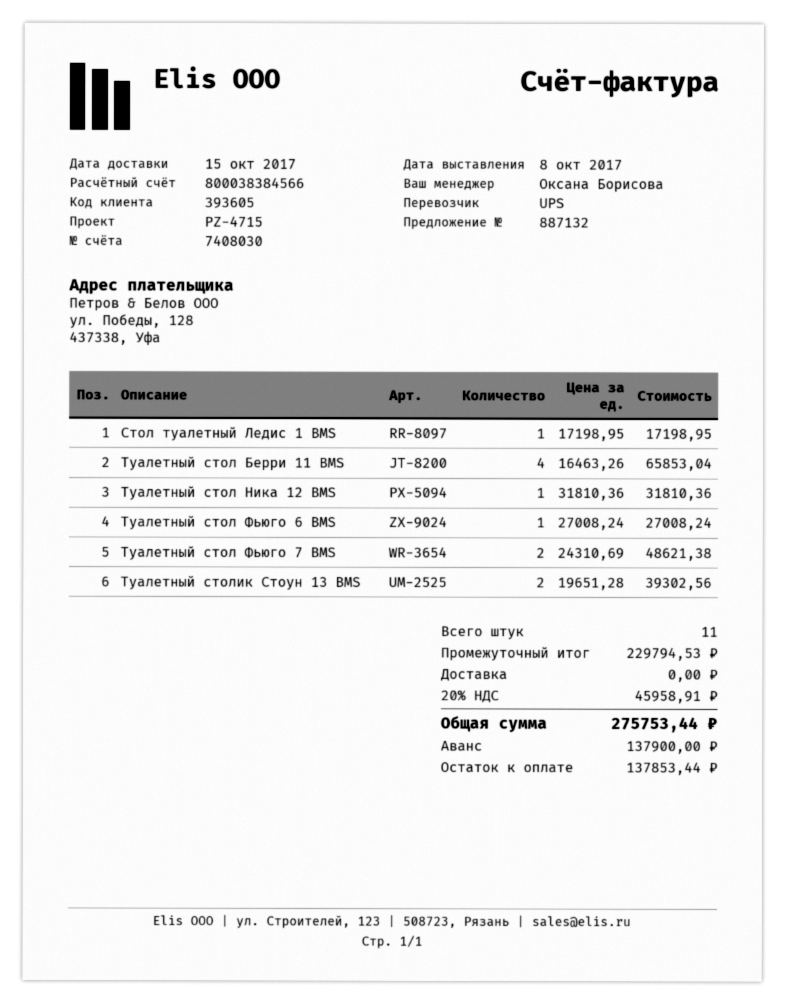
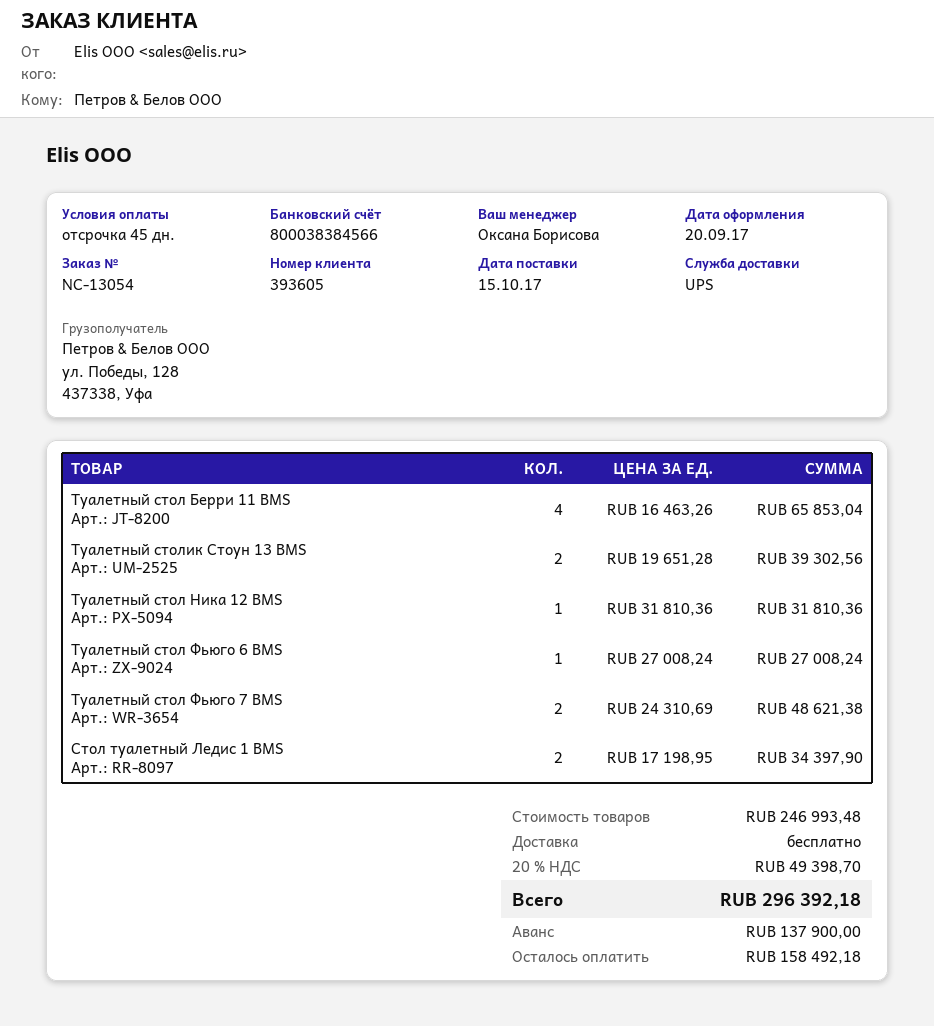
Стол туалетный Ледис 1 BMS: 1 x 17198.95 = 17198.95 -> 2 x 17198.95 = 34397.90
subtotal: 229794.53 -> 246993.48
tax: 20% = 45958.91 -> 20% = 49398.70
total: 275753.44 -> 296392.18
balance: 137853.44 -> 158492.18

